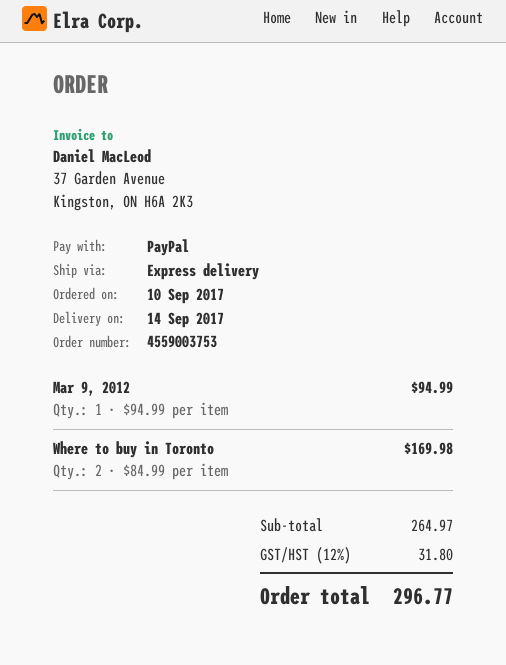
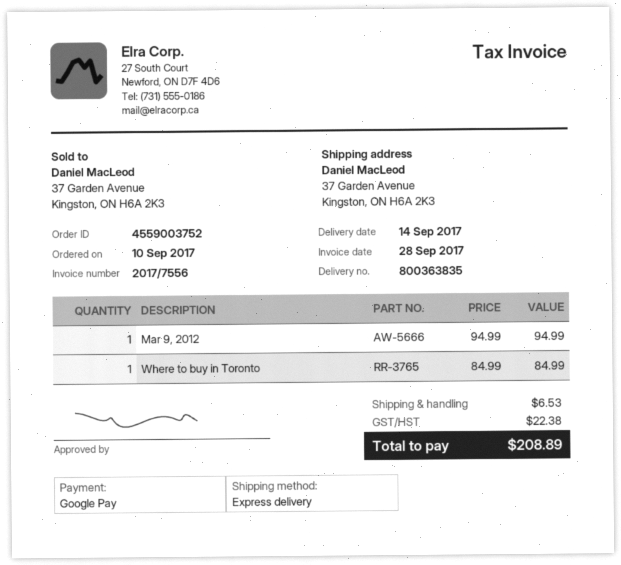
order number: 4559003753 -> 4559003752
payment method: PayPal -> Google Pay
Where to buy in Toronto: 2 x 84.99 = 169.98 -> 1 x 84.99 = 84.99
shipping: none -> 6.53
tax: 31.80 -> 22.38
total: 296.77 -> 208.89

